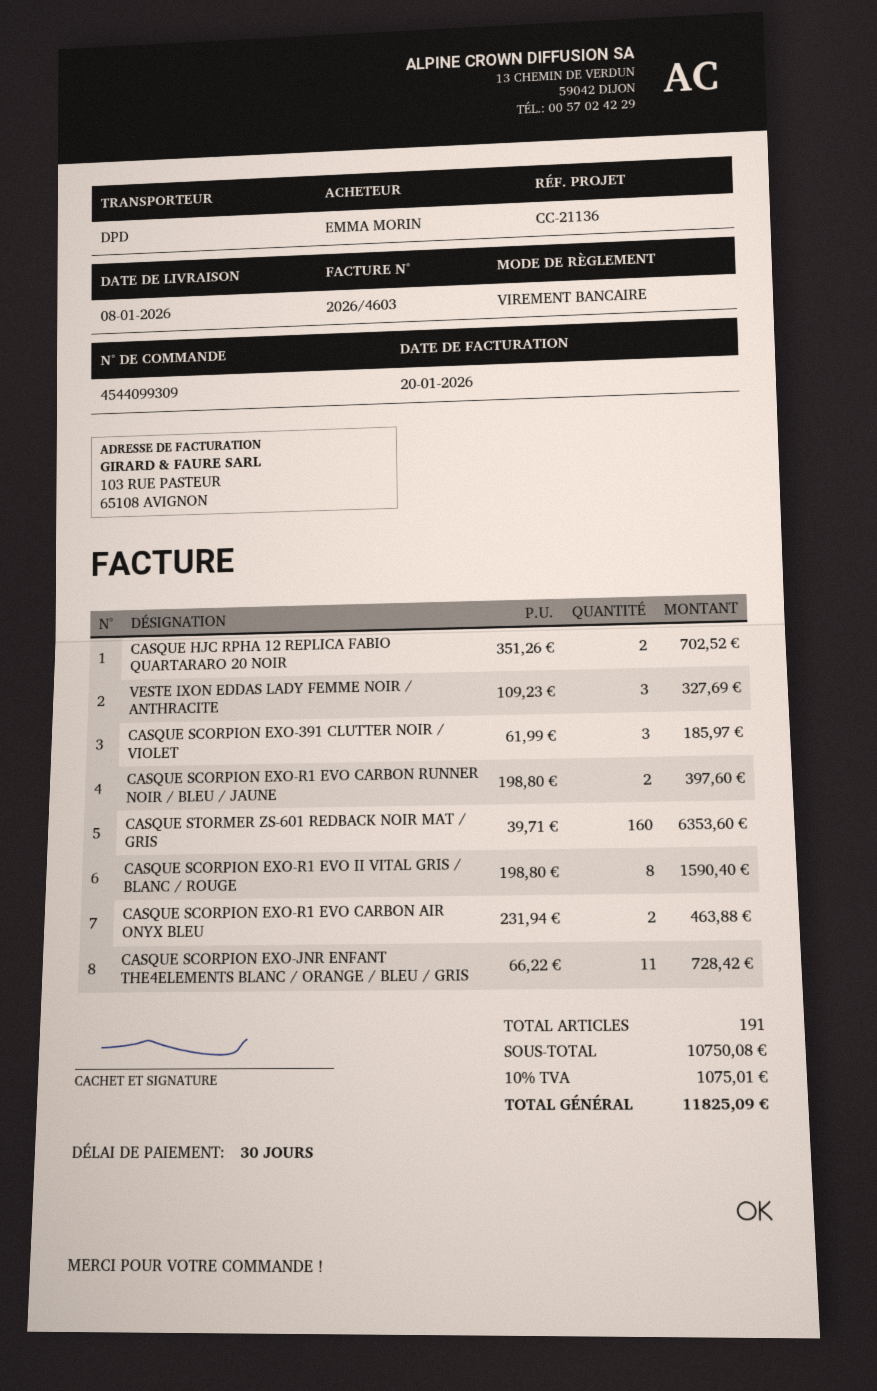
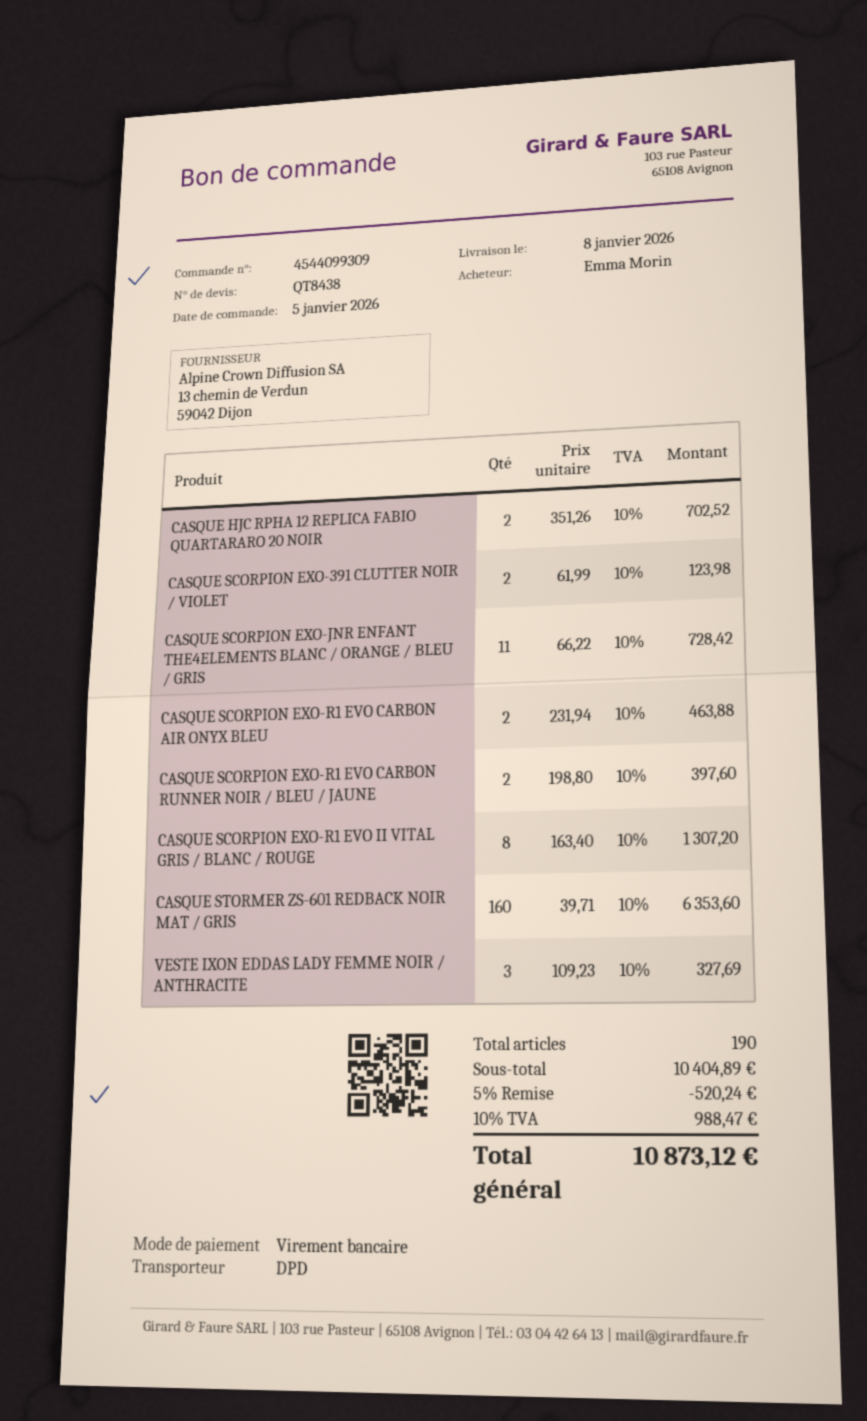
CASQUE SCORPION EXO-391 CLUTTER NOIR / VIOLET: 3 x 61.99 = 185.97 -> 2 x 61.99 = 123.98
CASQUE SCORPION EXO-R1 EVO II VITAL GRIS / BLANC / ROUGE: 8 x 198.80 = 1590.40 -> 8 x 163.40 = 1307.20
total quantity: 191 -> 190
subtotal: 10750.08 -> 10404.89
discount: none -> 5% = 520.24
tax: 10% = 1075.01 -> 10% = 988.47
total: 11825.09 -> 10873.12

